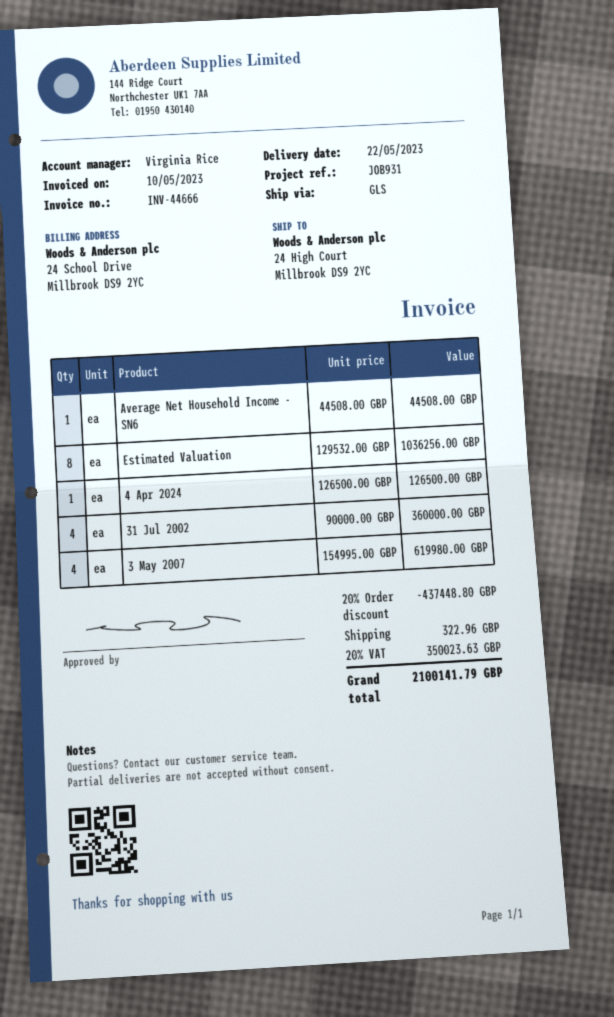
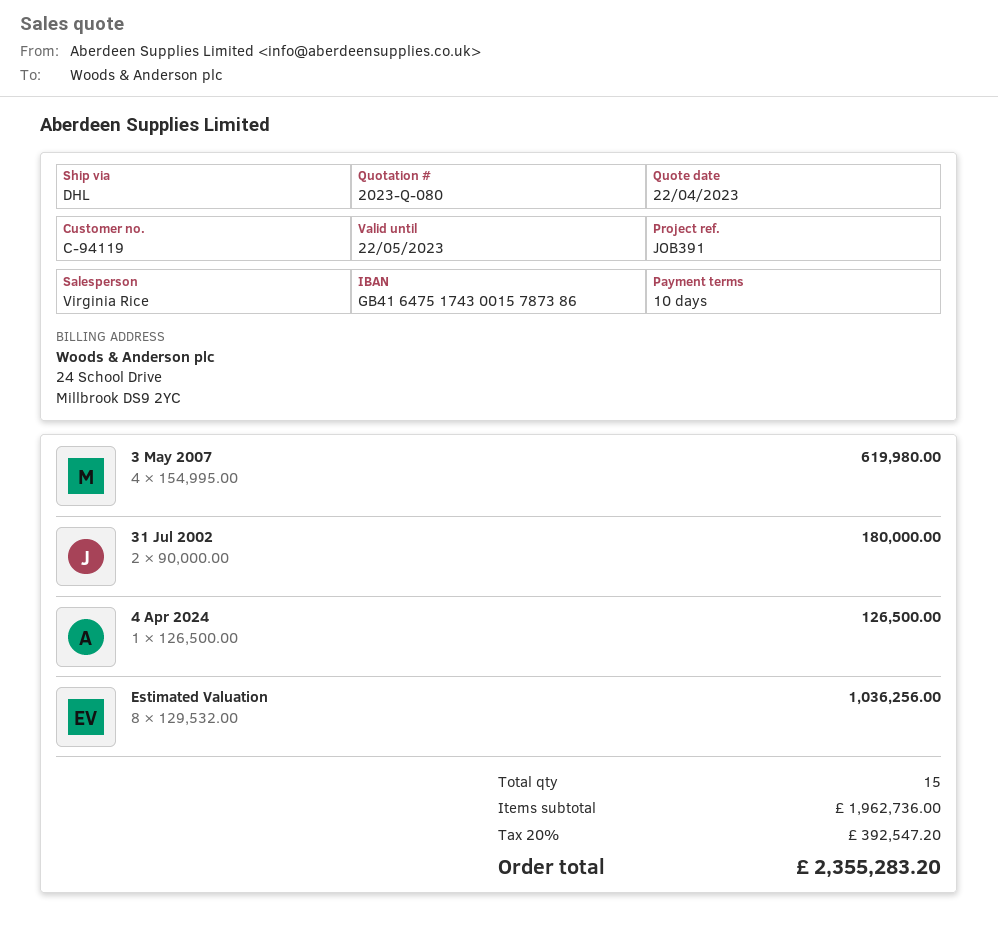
reference: JOB931 -> JOB391
shipping method: GLS -> DHL
Average Net Household Income - SN6: 1 x 44508.00 = 44508.00 -> none
31 Jul 2002: 4 x 90000.00 = 360000.00 -> 2 x 90000.00 = 180000.00
discount: 20% = 437448.80 -> none
shipping: 322.96 -> none
tax: 20% = 350023.63 -> 20% = 392547.20
total: 2100141.79 -> 2355283.20

